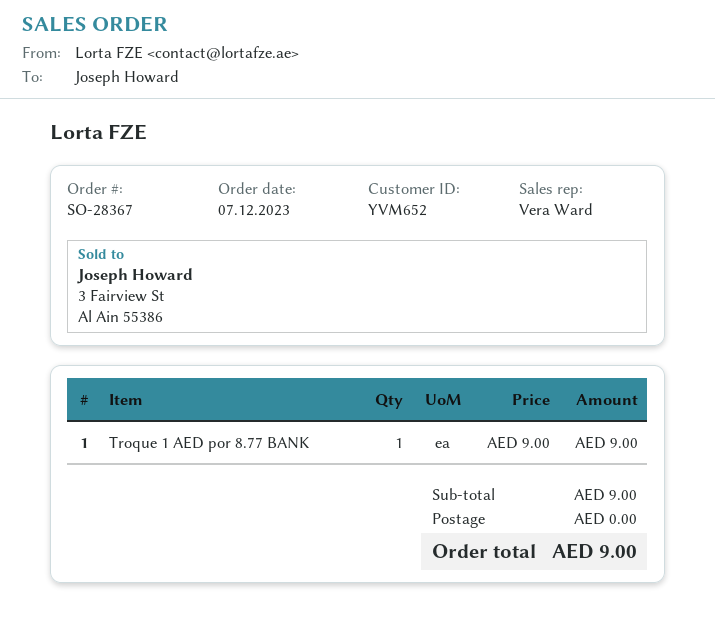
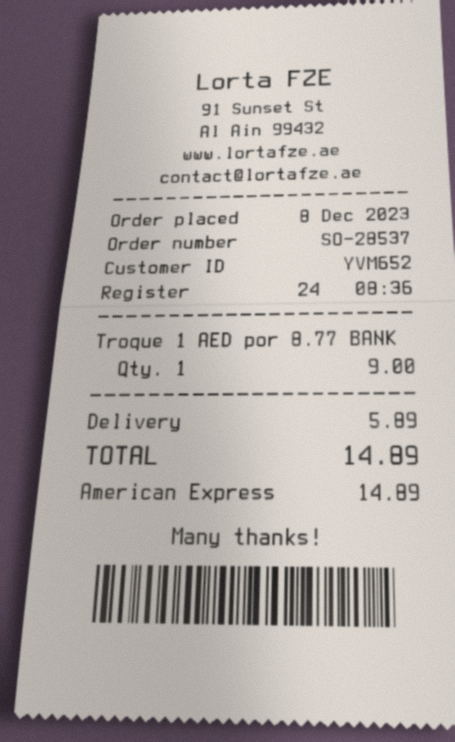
order number: SO-28367 -> SO-28537
order date: 2023-12-07 -> 2023-12-08
shipping: 0.00 -> 5.89
total: 9.00 -> 14.89

